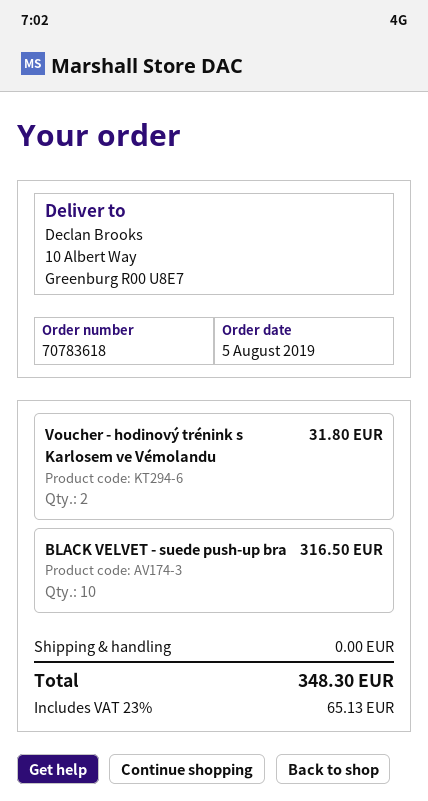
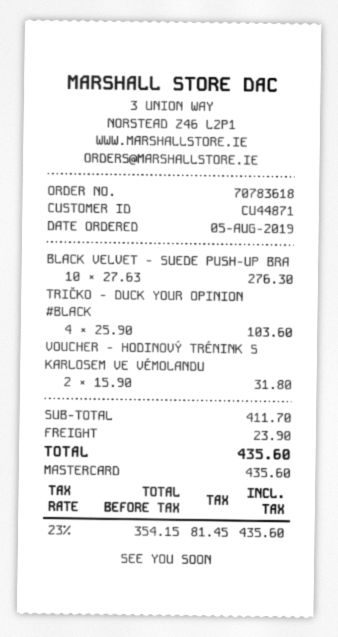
BLACK VELVET - suede push-up bra: 10 for 316.50 -> 10 for 276.30
TRIČKO - DUCK YOUR OPINION #BLACK: none -> 4 for 103.60
shipping: 0.00 -> 23.90
tax: 23% = 65.13 -> 23% = 81.45
total: 348.30 -> 435.60

